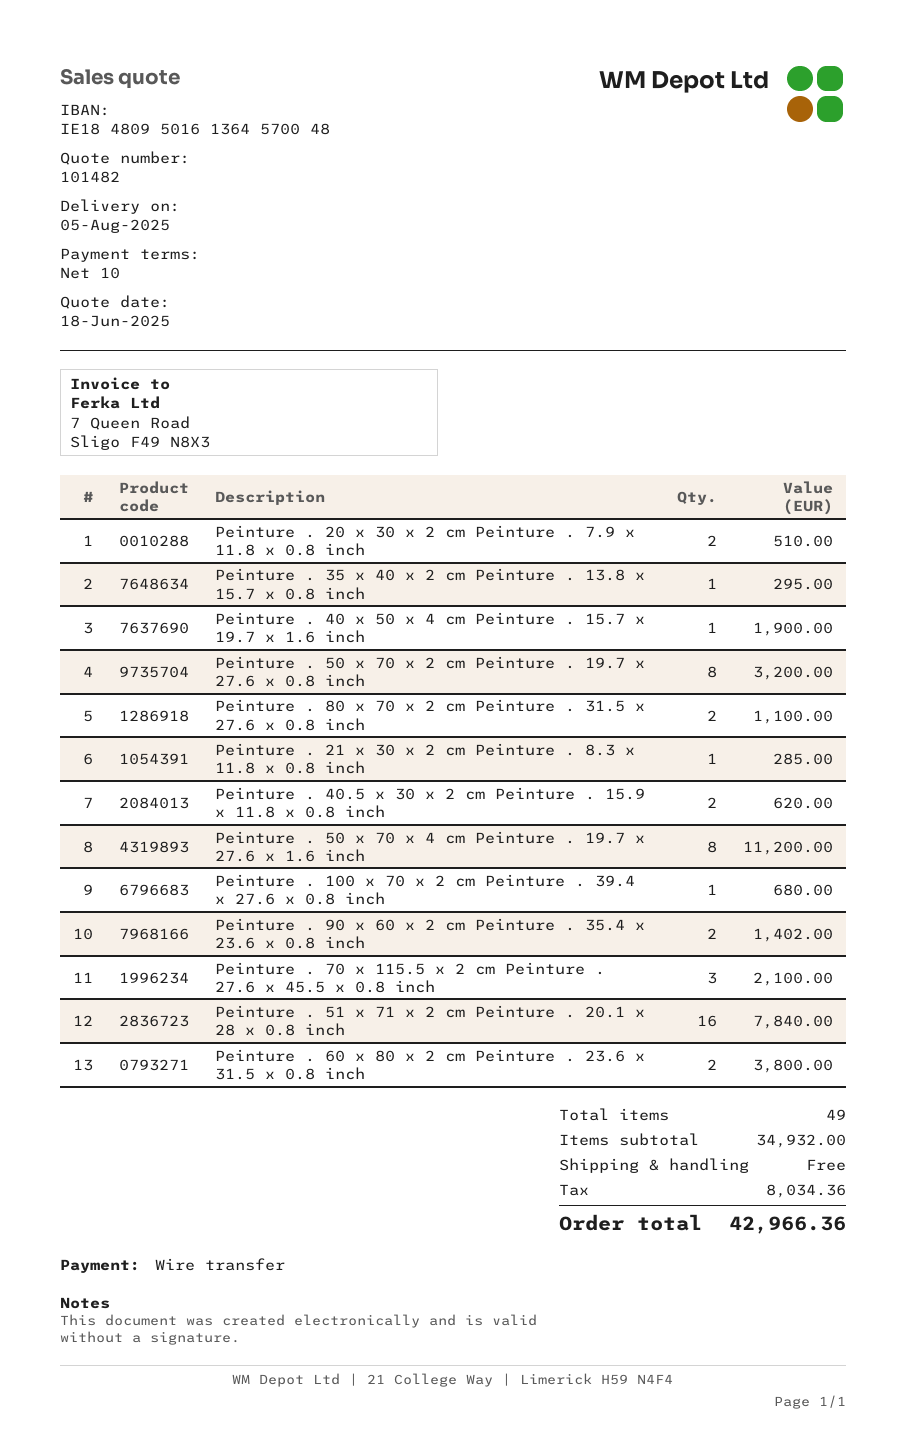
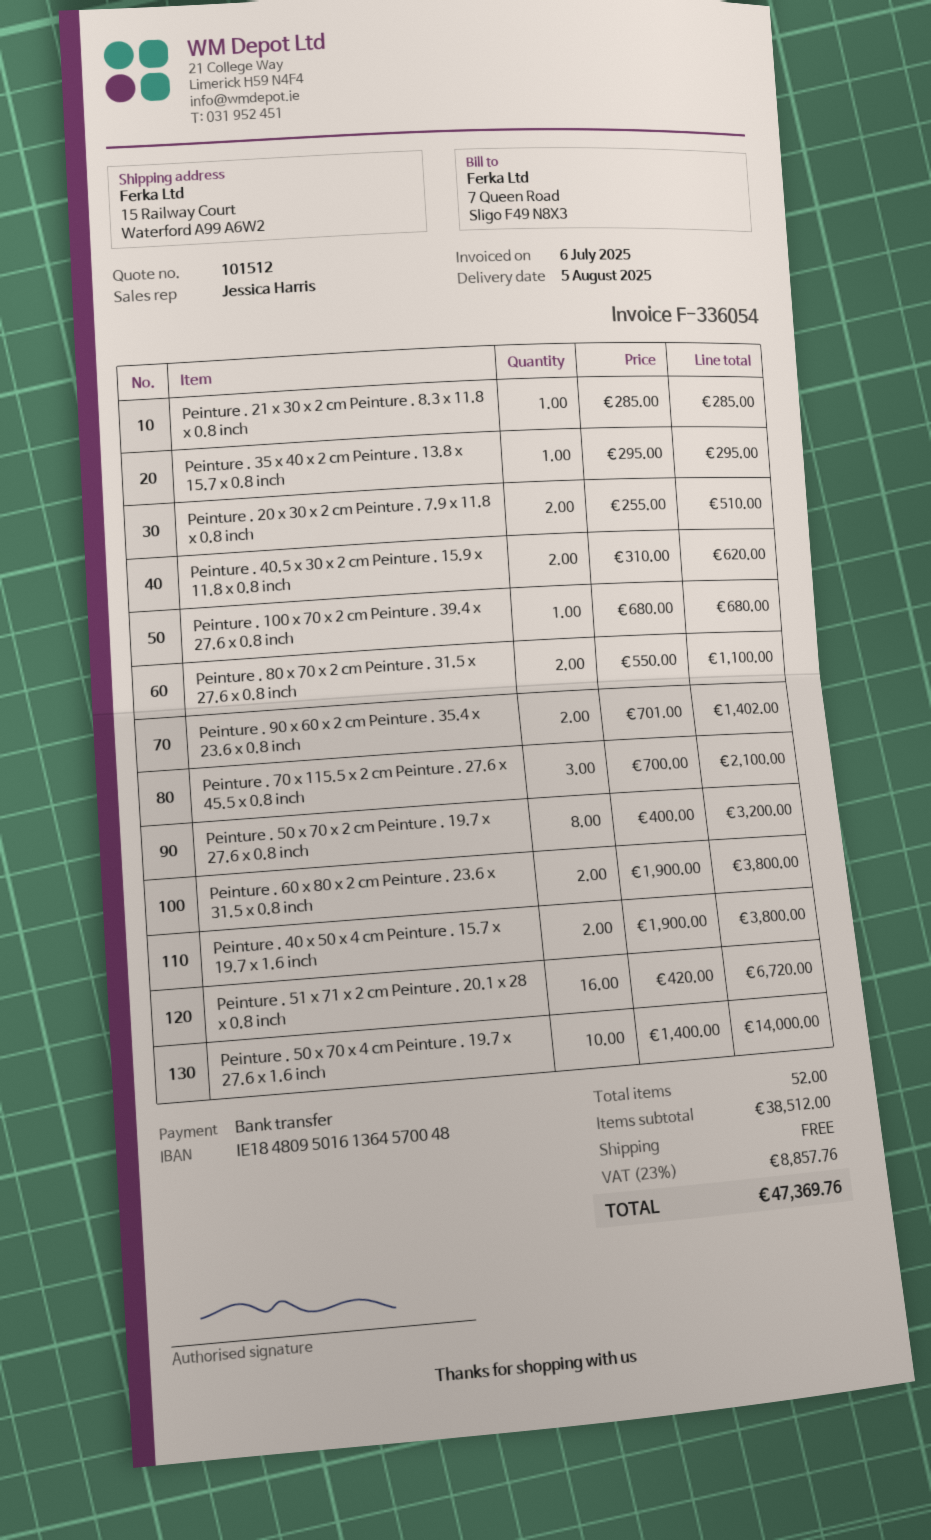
quote number: 101482 -> 101512
Peinture . 40 x 50 x 4 cm Peinture . 15.7 x 19.7 x 1.6 inch: 1 for 1900.00 -> 2 for 3800.00
Peinture . 50 x 70 x 4 cm Peinture . 19.7 x 27.6 x 1.6 inch: 8 for 11200.00 -> 10 for 14000.00
Peinture . 51 x 71 x 2 cm Peinture . 20.1 x 28 x 0.8 inch: 16 for 7840.00 -> 16 for 6720.00
total quantity: 49 -> 52
subtotal: 34932.00 -> 38512.00
tax: 8034.36 -> 8857.76
total: 42966.36 -> 47369.76

